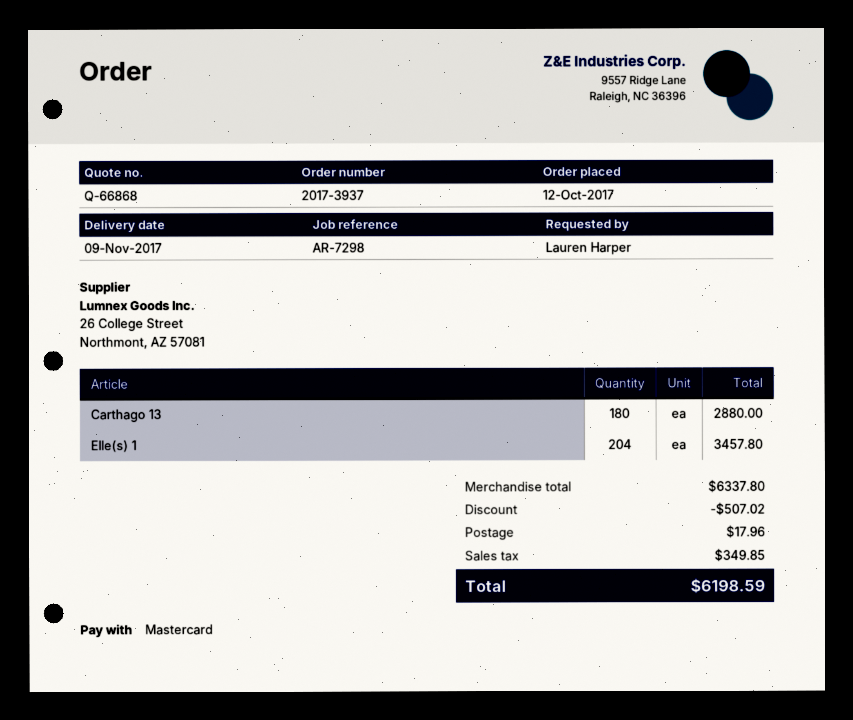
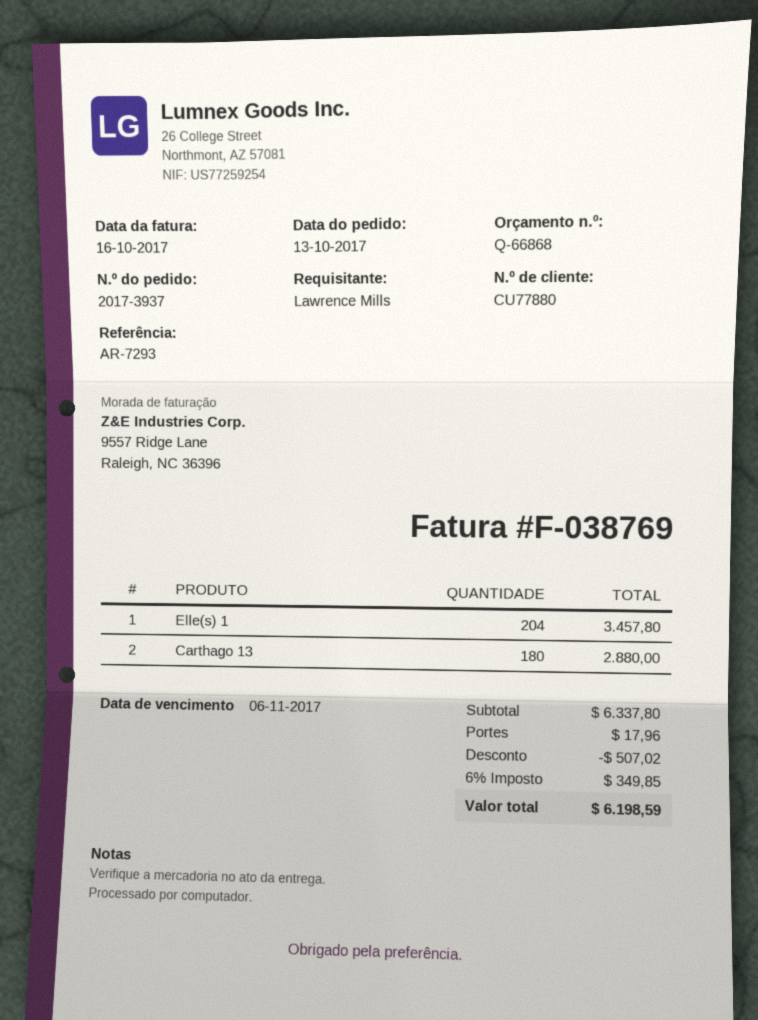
order date: 2017-10-12 -> 2017-10-13
reference: AR-7298 -> AR-7293
ordered by: Lauren Harper -> Lawrence Mills

